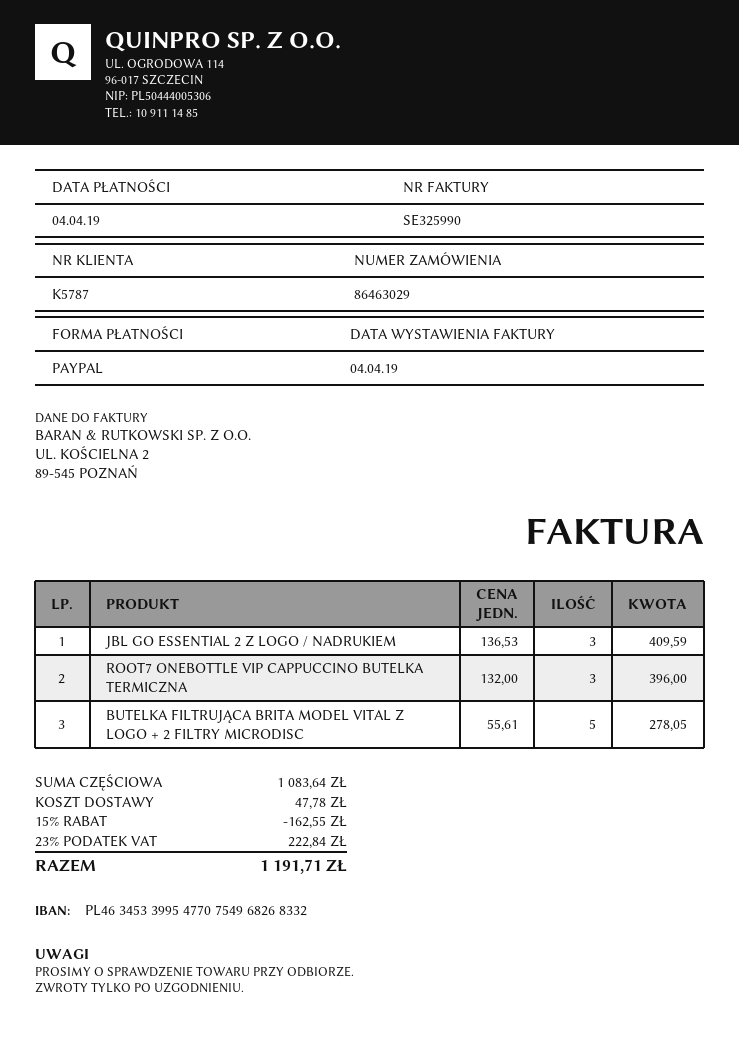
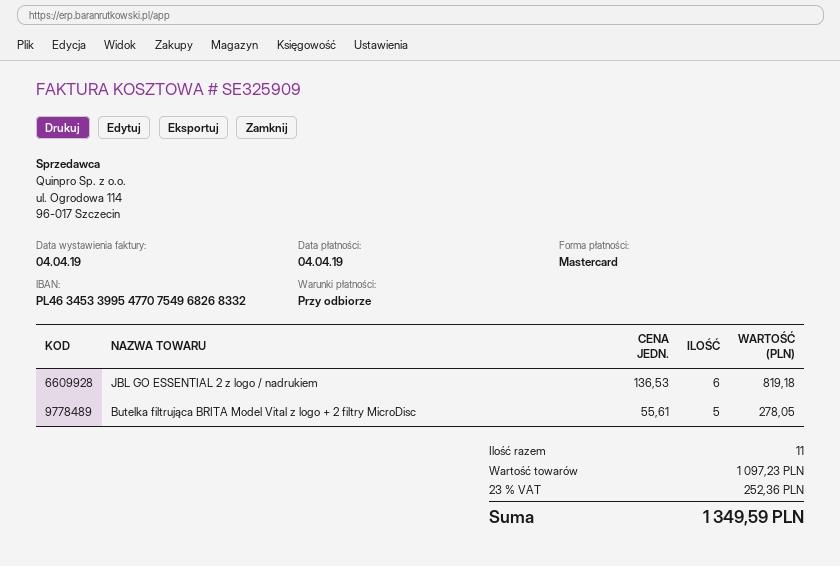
invoice number: SE325990 -> SE325909
payment method: PayPal -> Mastercard
JBL GO ESSENTIAL 2 Z LOGO / NADRUKIEM: 3 x 136.53 = 409.59 -> 6 x 136.53 = 819.18
ROOT7 ONEBOTTLE VIP CAPPUCCINO BUTELKA TERMICZNA: 3 x 132.00 = 396.00 -> none
subtotal: 1083.64 -> 1097.23
discount: 15% = 162.55 -> none
shipping: 47.78 -> none
tax: 23% = 222.84 -> 23% = 252.36
total: 1191.71 -> 1349.59

